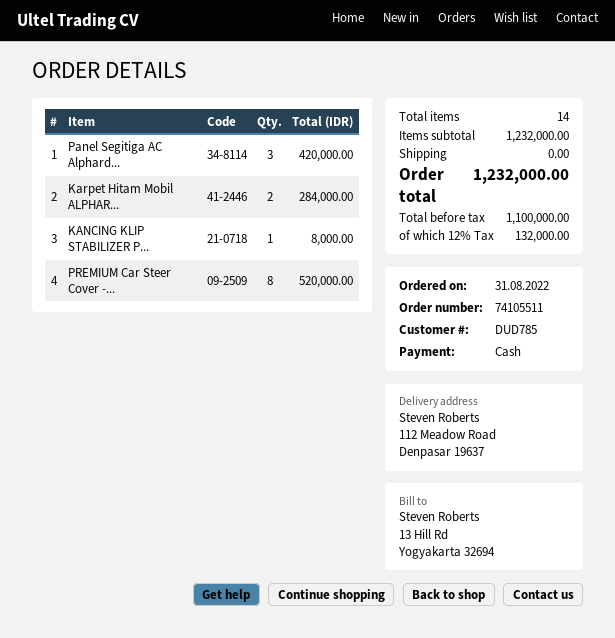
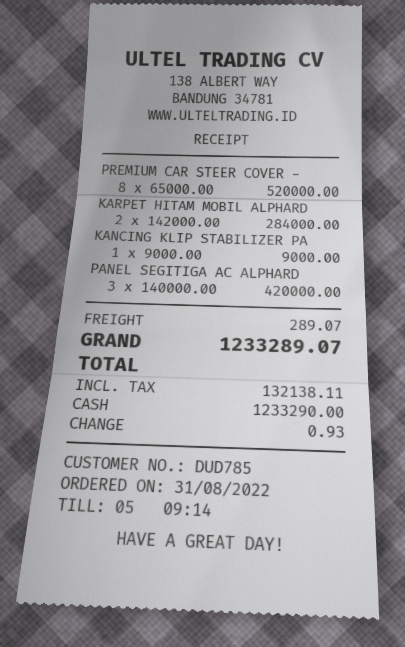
KANCING KLIP STABILIZER P...: 1 for 8000.00 -> 1 for 9000.00
shipping: 0.00 -> 289.07
tax: 132000.00 -> 132138.11
total: 1232000.00 -> 1233289.07

